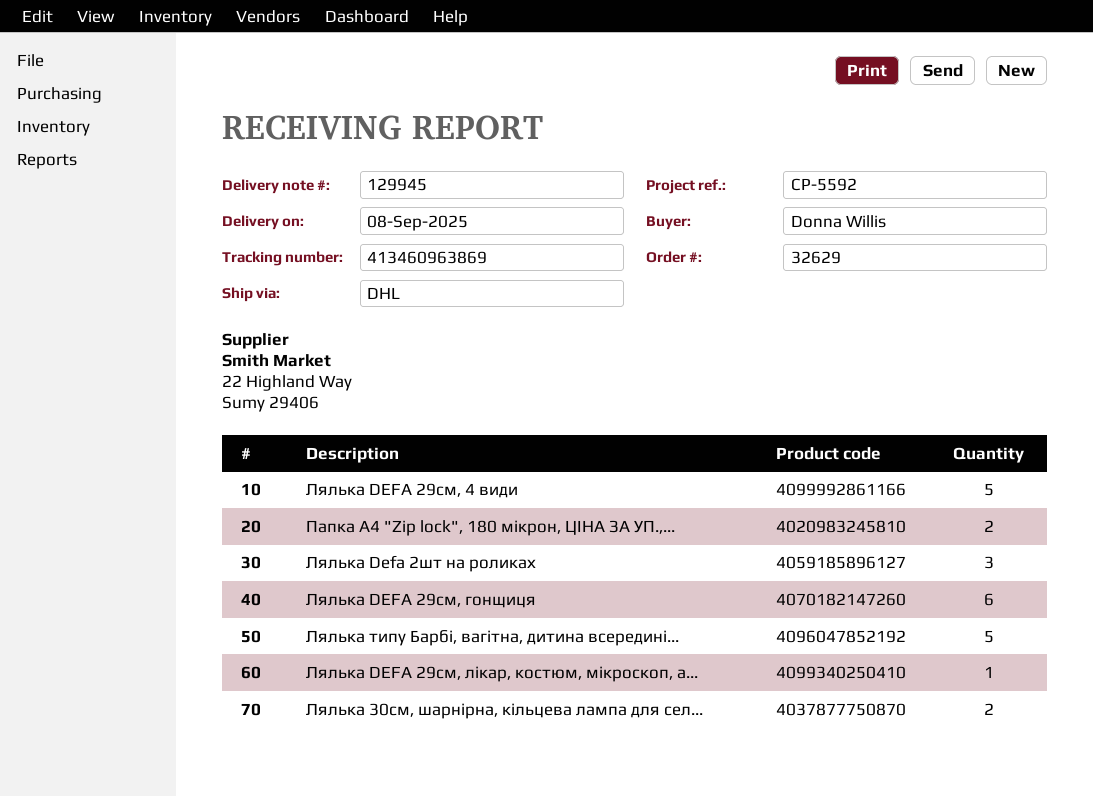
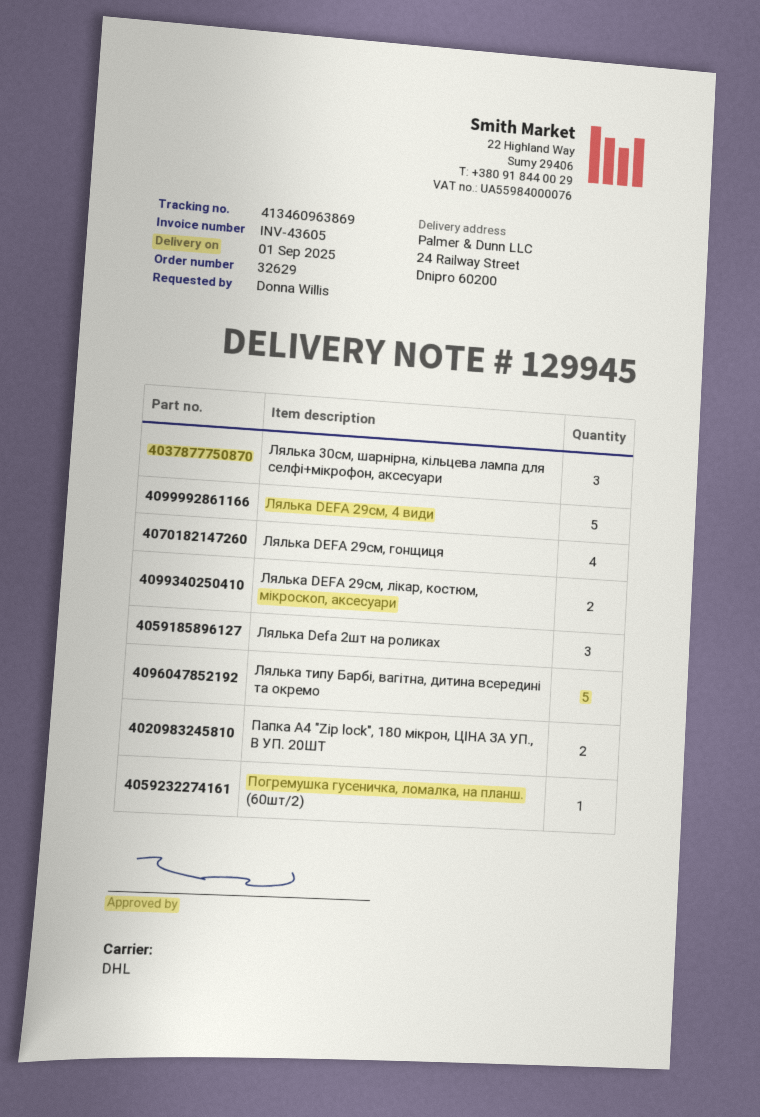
delivery date: 2025-09-08 -> 2025-09-01
Лялька DEFA 29см, гонщиця: 6 -> 4
Лялька DEFA 29см, лікар, костюм, мікроскоп, а...: 1 -> 2
Лялька 30см, шарнірна, кільцева лампа для сел...: 2 -> 3
Погремушка гусеничка, ломалка, на планш. (60шт/2): none -> 1

